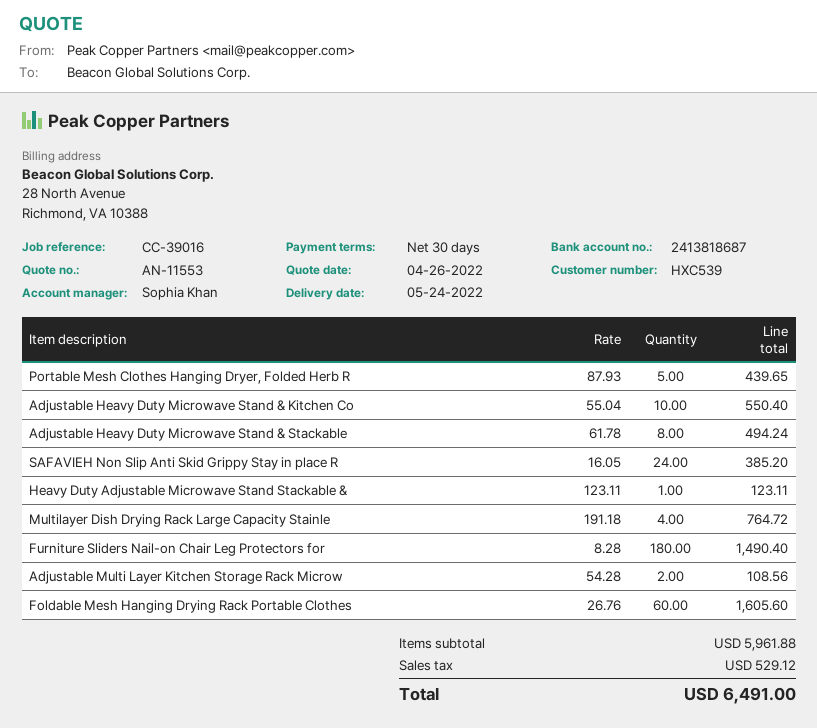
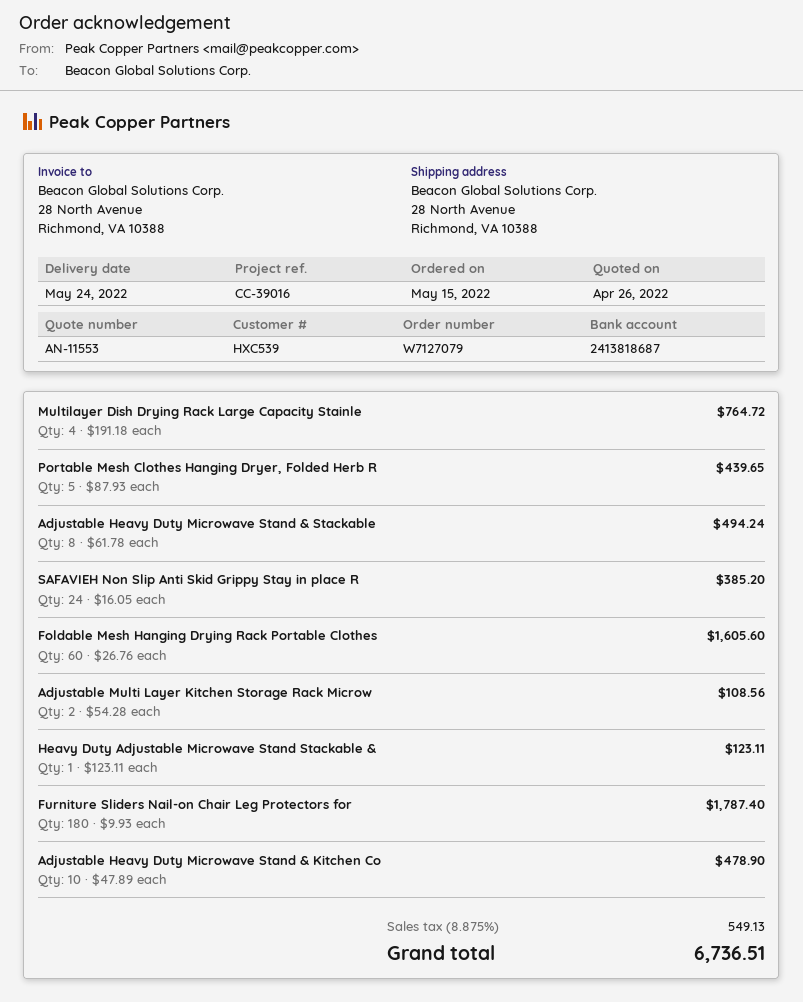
Adjustable Heavy Duty Microwave Stand & Kitchen Co: 10 x 55.04 = 550.40 -> 10 x 47.89 = 478.90
Furniture Sliders Nail-on Chair Leg Protectors for: 180 x 8.28 = 1490.40 -> 180 x 9.93 = 1787.40
tax: 529.12 -> 549.13
total: 6491.00 -> 6736.51

